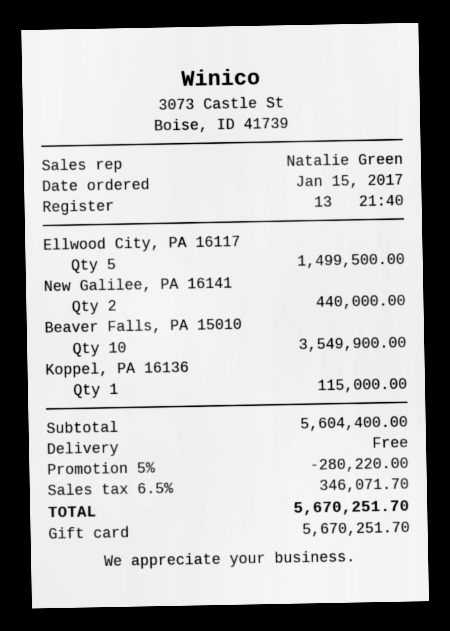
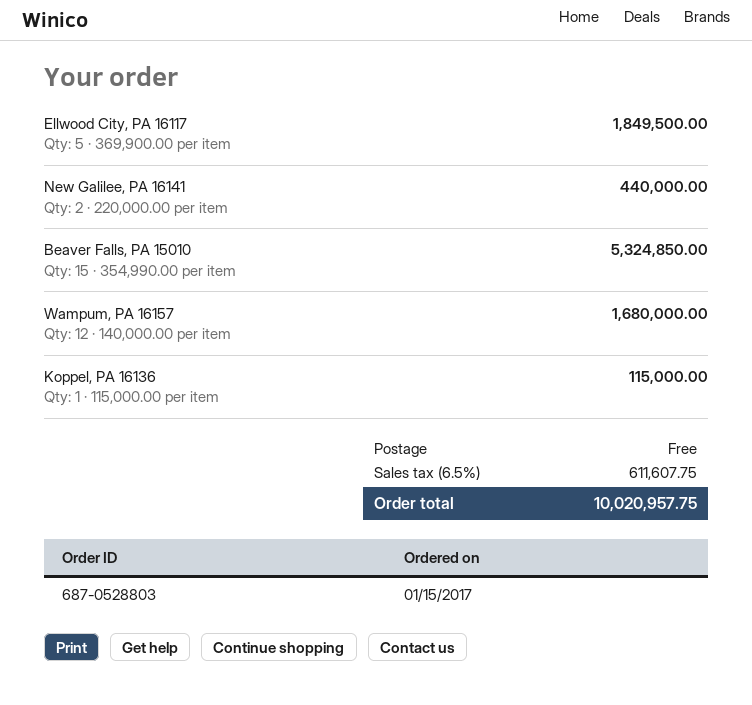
Ellwood City, PA 16117: 5 for 1499500.00 -> 5 for 1849500.00
Beaver Falls, PA 15010: 10 for 3549900.00 -> 15 for 5324850.00
Wampum, PA 16157: none -> 12 for 1680000.00
discount: 5% = 280220.00 -> none
tax: 6.5% = 346071.70 -> 6.5% = 611607.75
total: 5670251.70 -> 10020957.75

